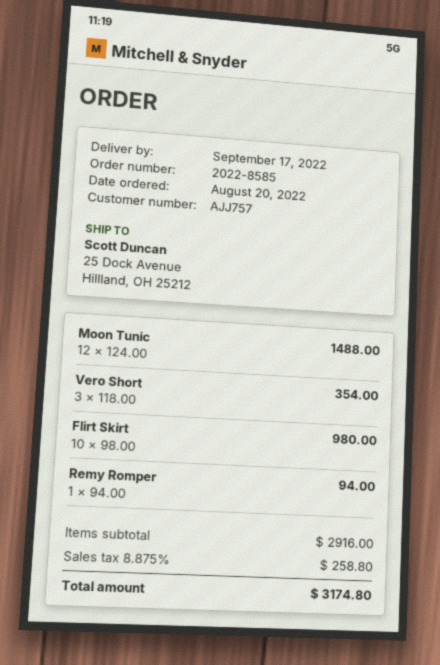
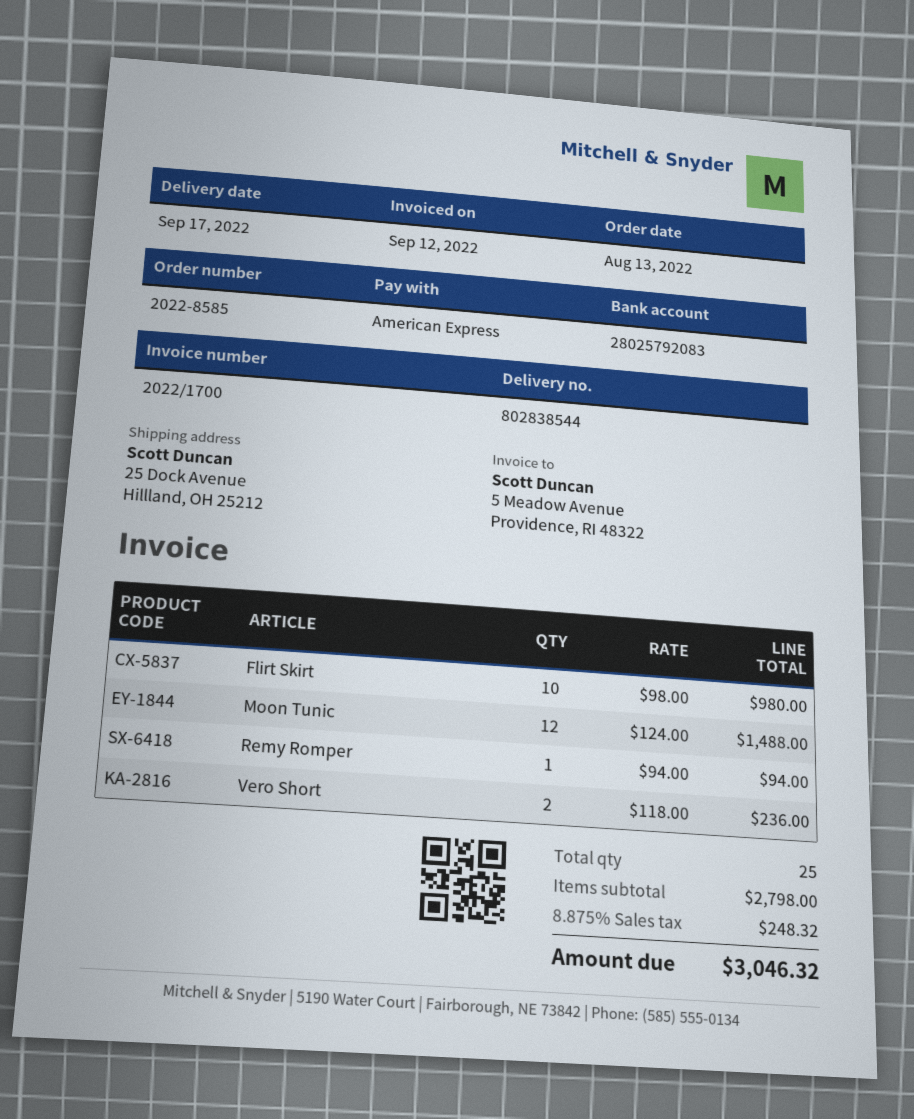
order date: 2022-08-20 -> 2022-08-13
Vero Short: 3 x 118.00 = 354.00 -> 2 x 118.00 = 236.00
subtotal: 2916.00 -> 2798.00
tax: 8.875% = 258.80 -> 8.875% = 248.32
total: 3174.80 -> 3046.32

